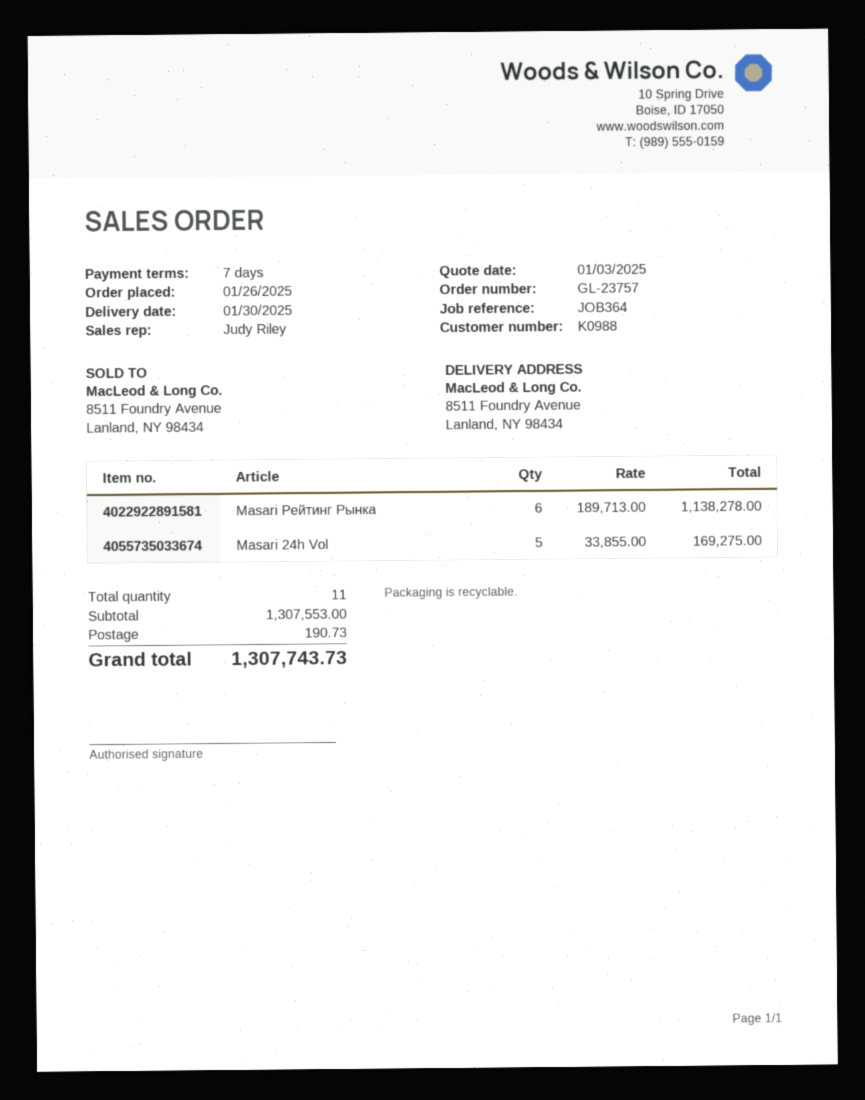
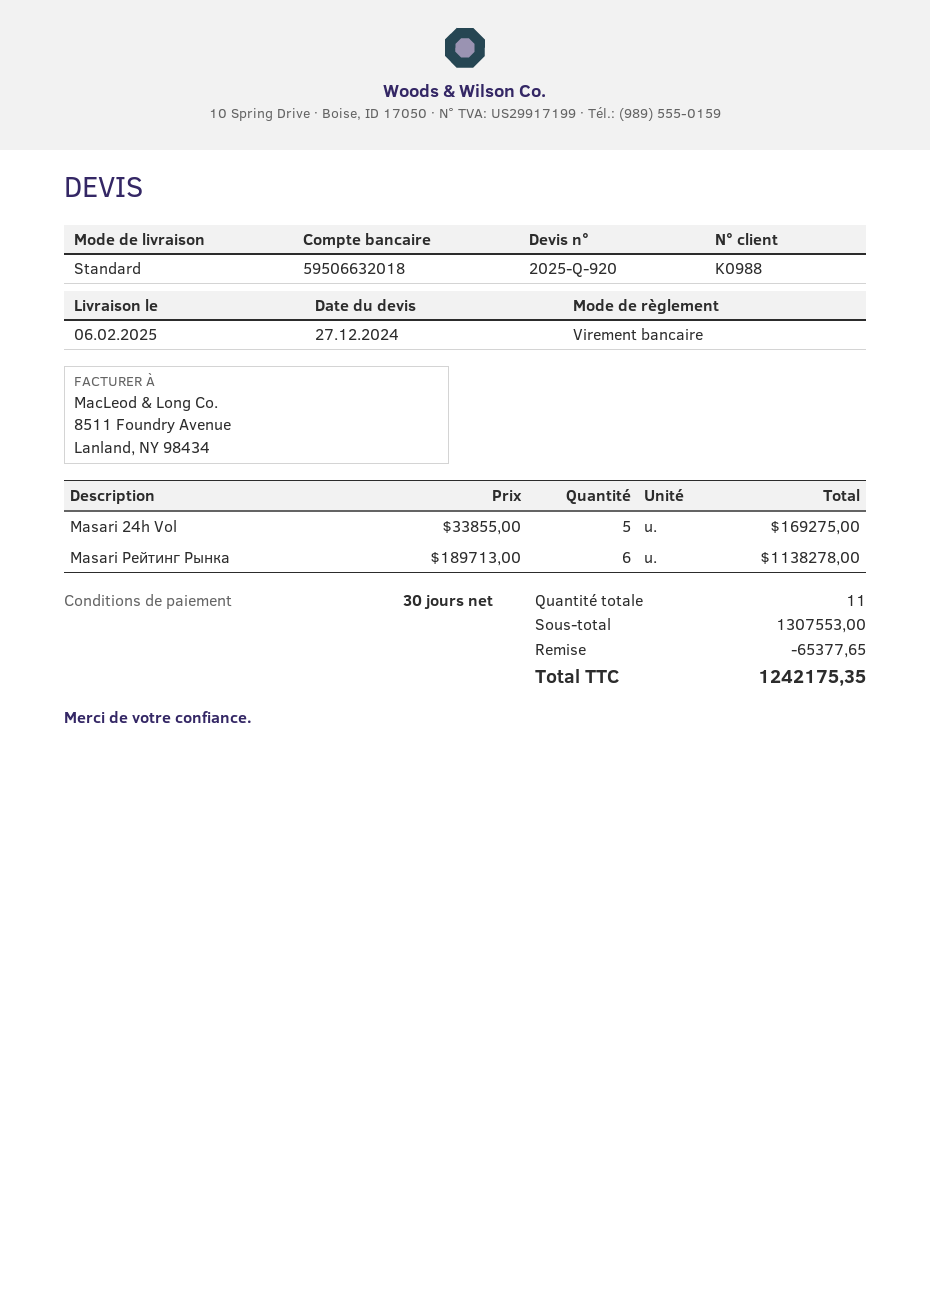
quote date: 2025-01-03 -> 2024-12-27
delivery date: 2025-01-30 -> 2025-02-06
payment terms: 7 days -> 30 days
discount: none -> 65377.65
shipping: 190.73 -> none
total: 1307743.73 -> 1242175.35

